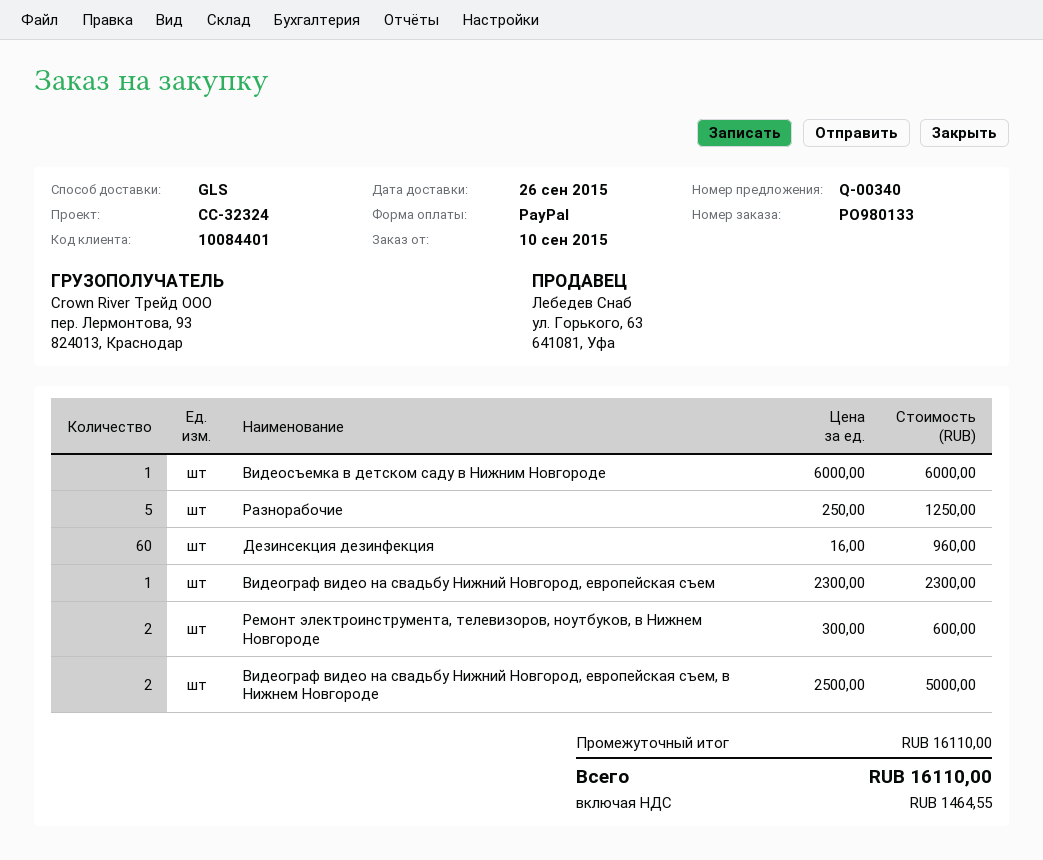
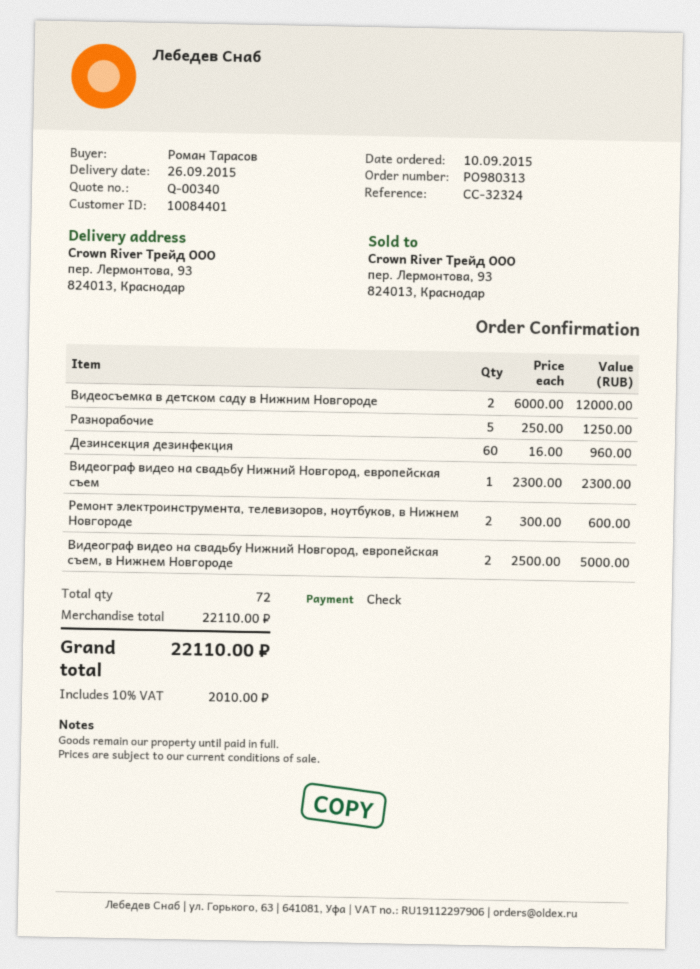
order number: PO980133 -> PO980313
payment method: PayPal -> cheque
Видеосъемка в детском саду в Нижним Новгороде: 1 x 6000.00 = 6000.00 -> 2 x 6000.00 = 12000.00
subtotal: 16110.00 -> 22110.00
tax: 1464.55 -> 2010.00
total: 16110.00 -> 22110.00

